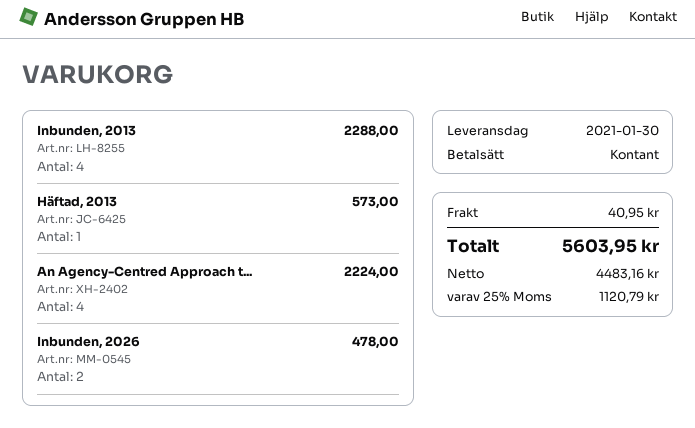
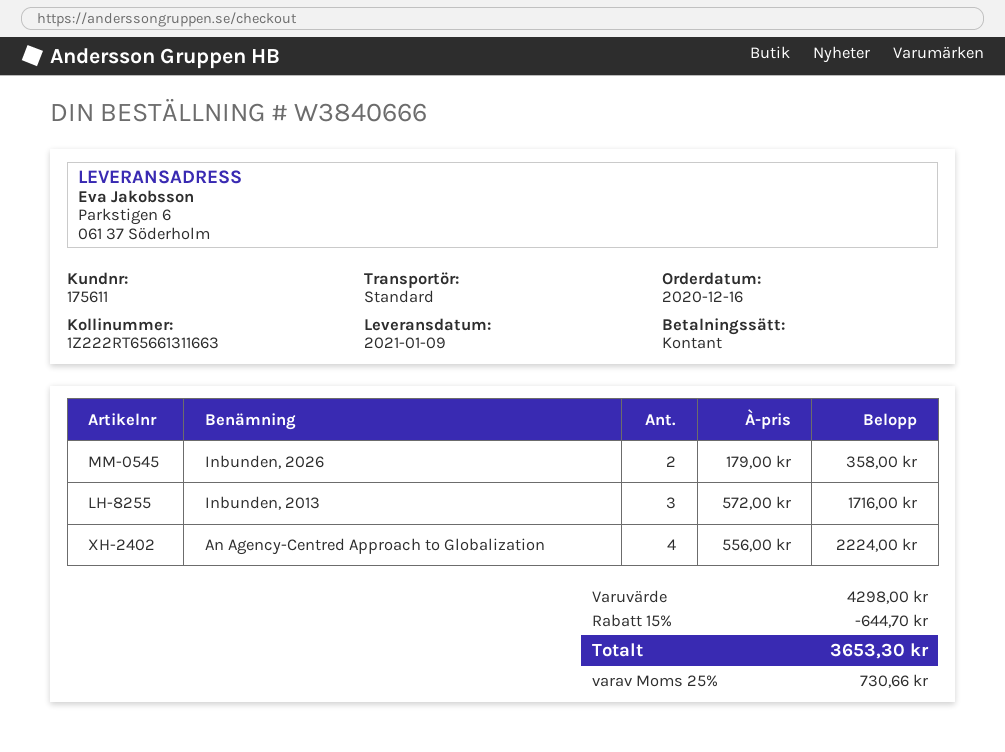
delivery date: 2021-01-30 -> 2021-01-09
Inbunden, 2013: 4 for 2288.00 -> 3 for 1716.00
Häftad, 2013: 1 for 573.00 -> none
Inbunden, 2026: 2 for 478.00 -> 2 for 358.00
discount: none -> 15% = 644.70
shipping: 40.95 -> none
tax: 25% = 1120.79 -> 25% = 730.66
total: 5603.95 -> 3653.30

